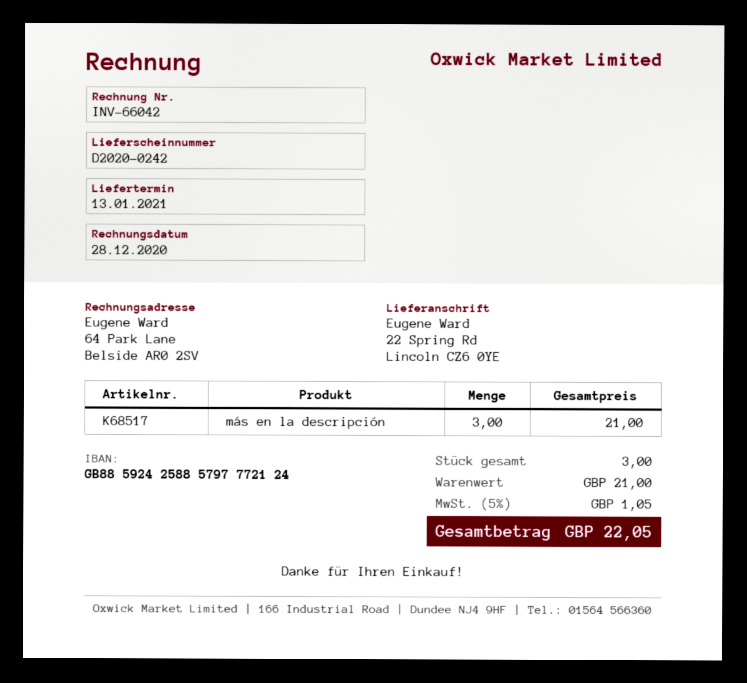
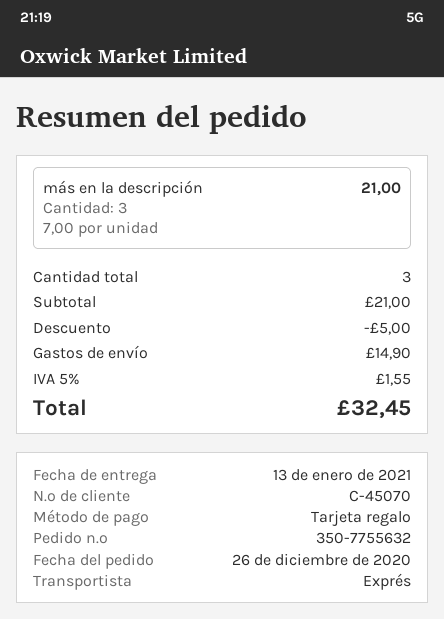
discount: none -> 5.00
shipping: none -> 14.90
tax: 5% = 1.05 -> 5% = 1.55
total: 22.05 -> 32.45

